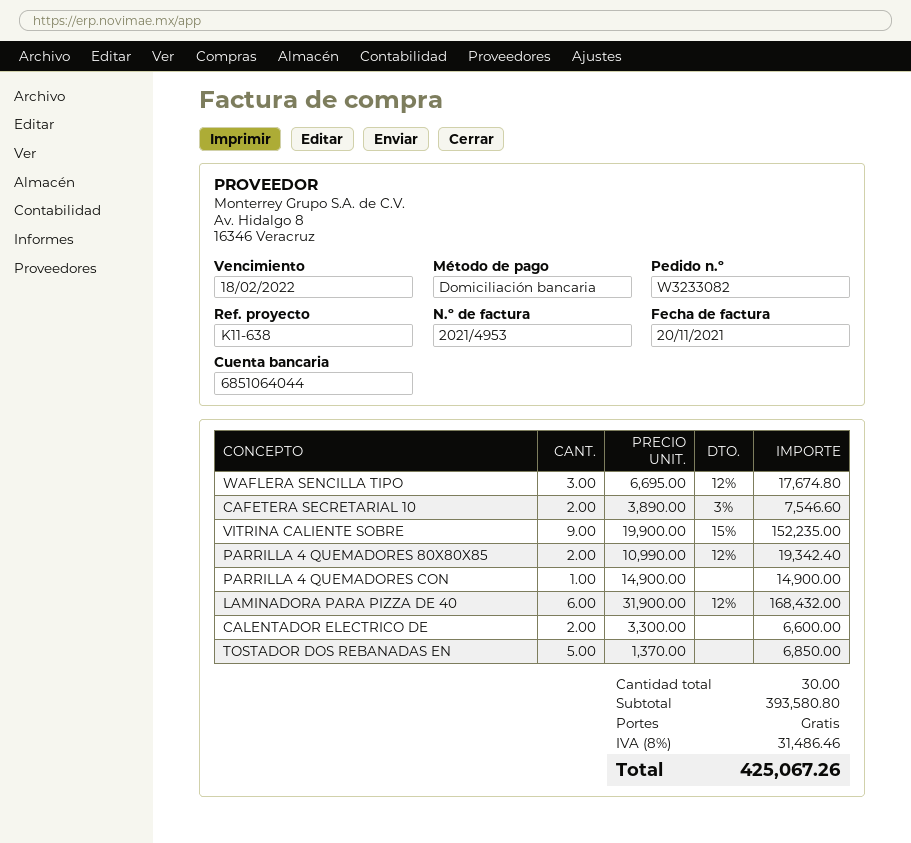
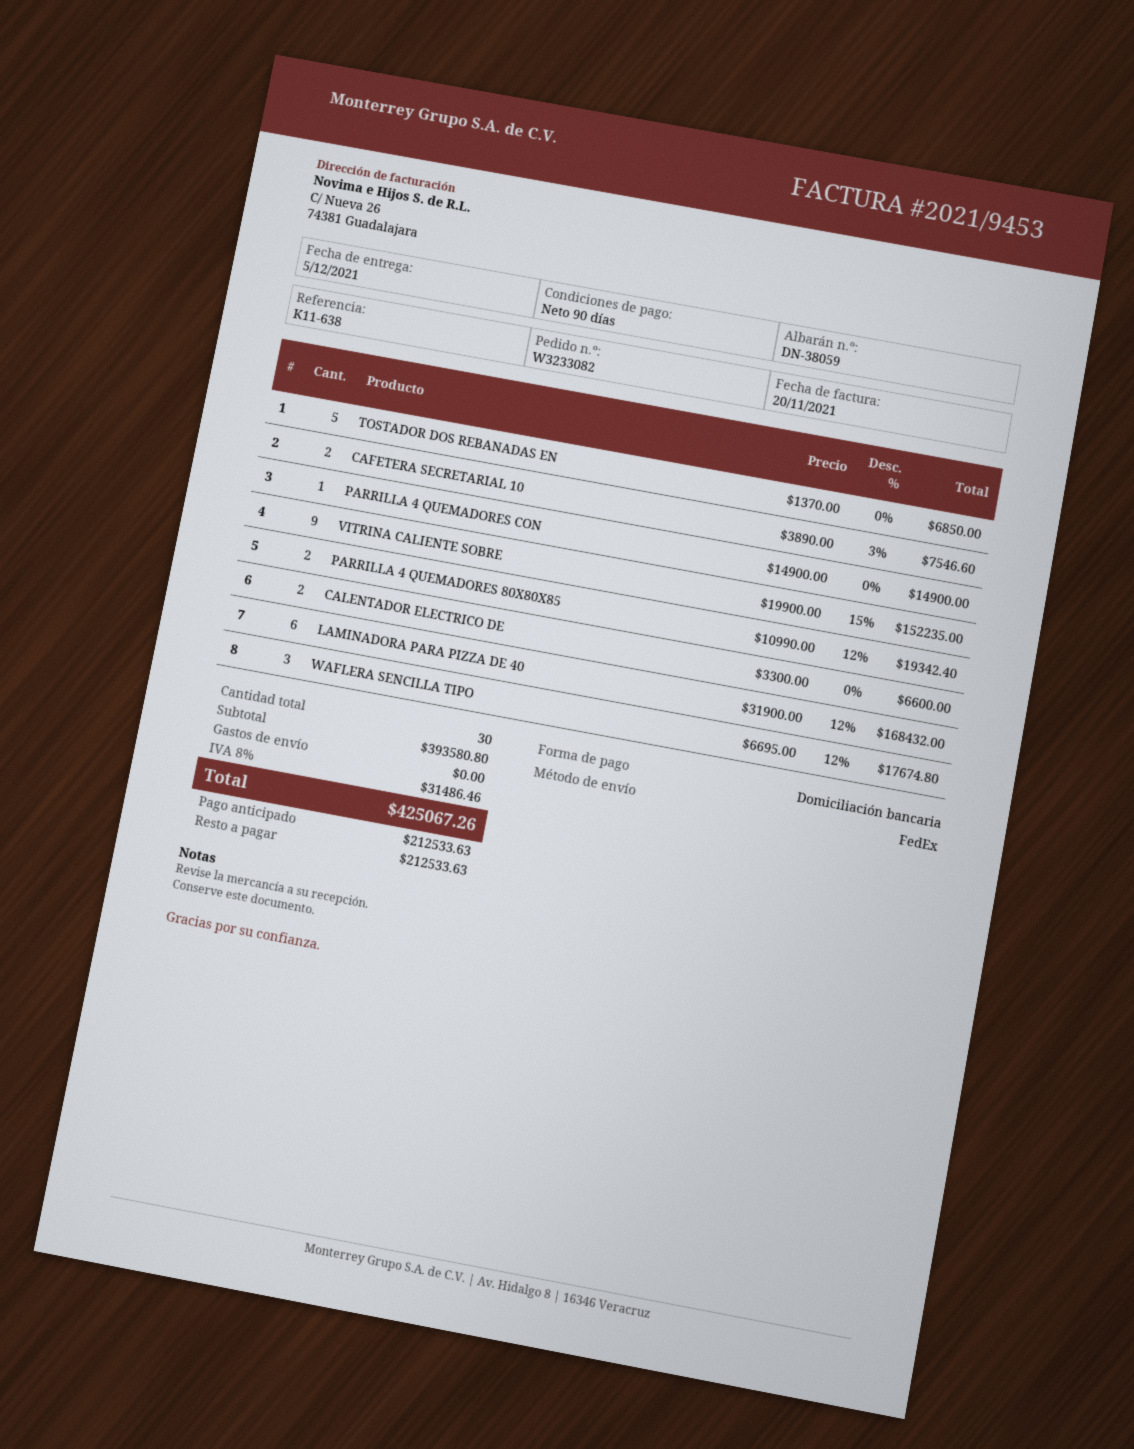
invoice number: 2021/4953 -> 2021/9453

